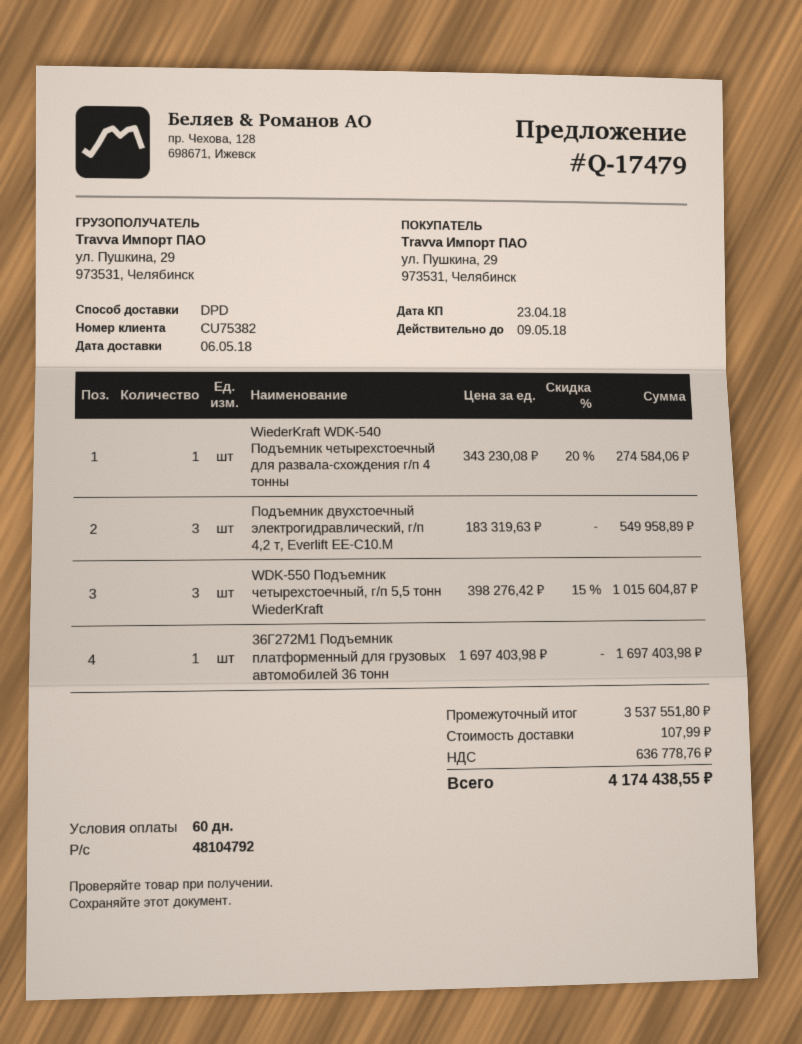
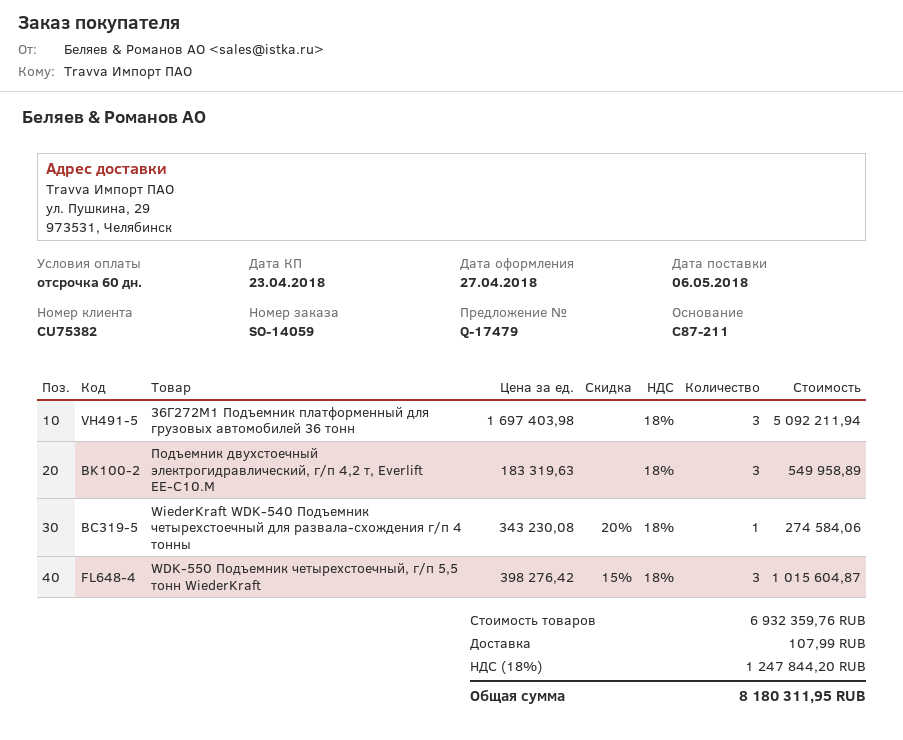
36Г272М1 Подъемник платформенный для грузовых автомобилей 36 тонн: 1 x 1697403.98 = 1697403.98 -> 3 x 1697403.98 = 5092211.94
subtotal: 3537551.80 -> 6932359.76
tax: 636778.76 -> 1247844.20
total: 4174438.55 -> 8180311.95

